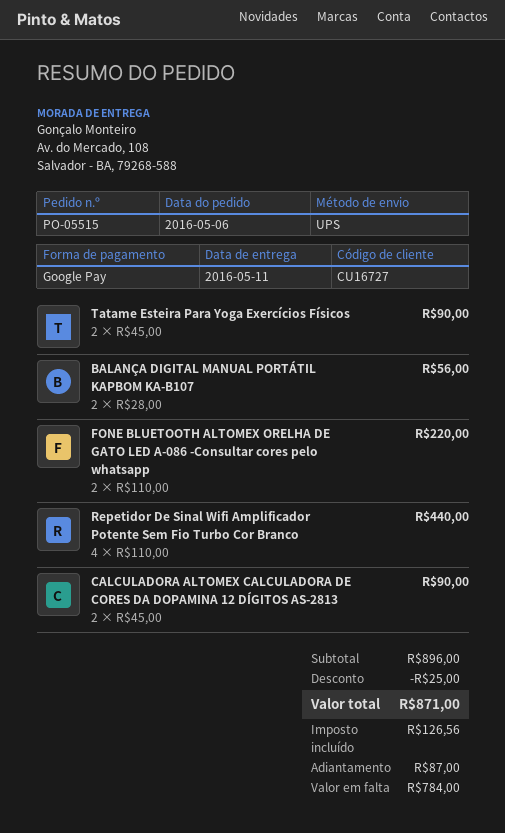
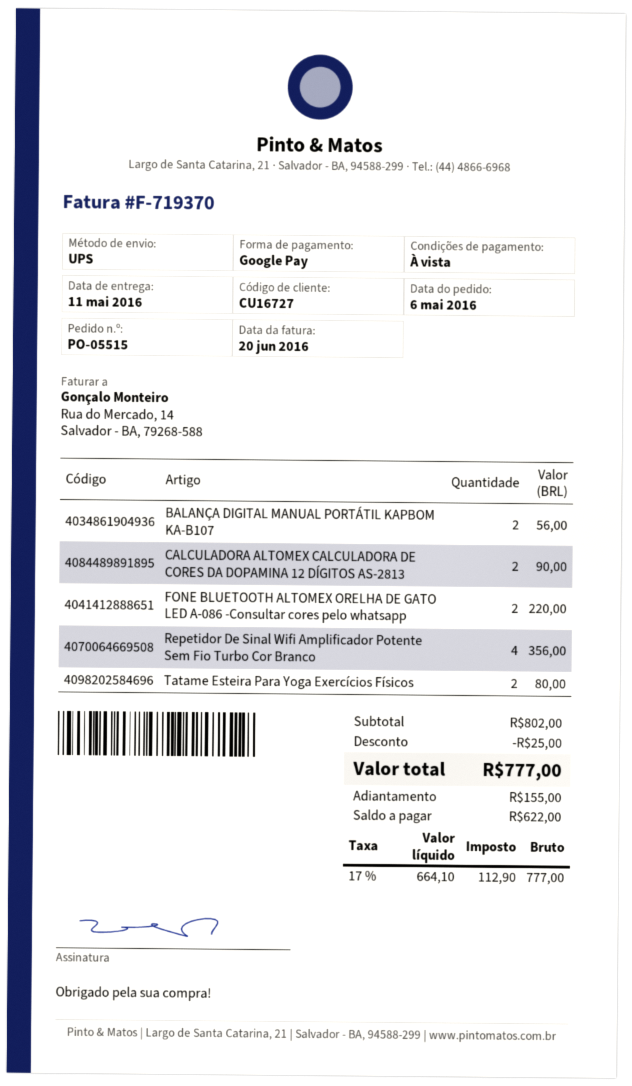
Tatame Esteira Para Yoga Exercícios Físicos: 2 for 90.00 -> 2 for 80.00
Repetidor De Sinal Wifi Amplificador Potente Sem Fio Turbo Cor Branco: 4 for 440.00 -> 4 for 356.00
subtotal: 896.00 -> 802.00
tax: 126.56 -> 112.90
total: 871.00 -> 777.00
deposit: 87.00 -> 155.00
balance: 784.00 -> 622.00

